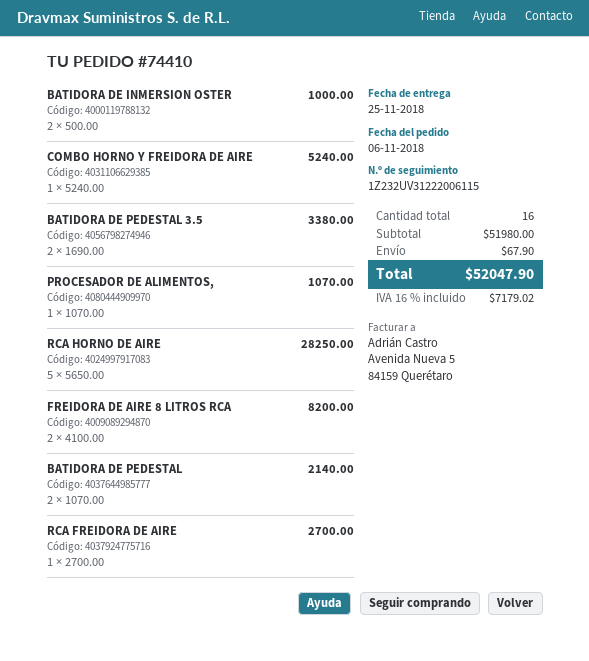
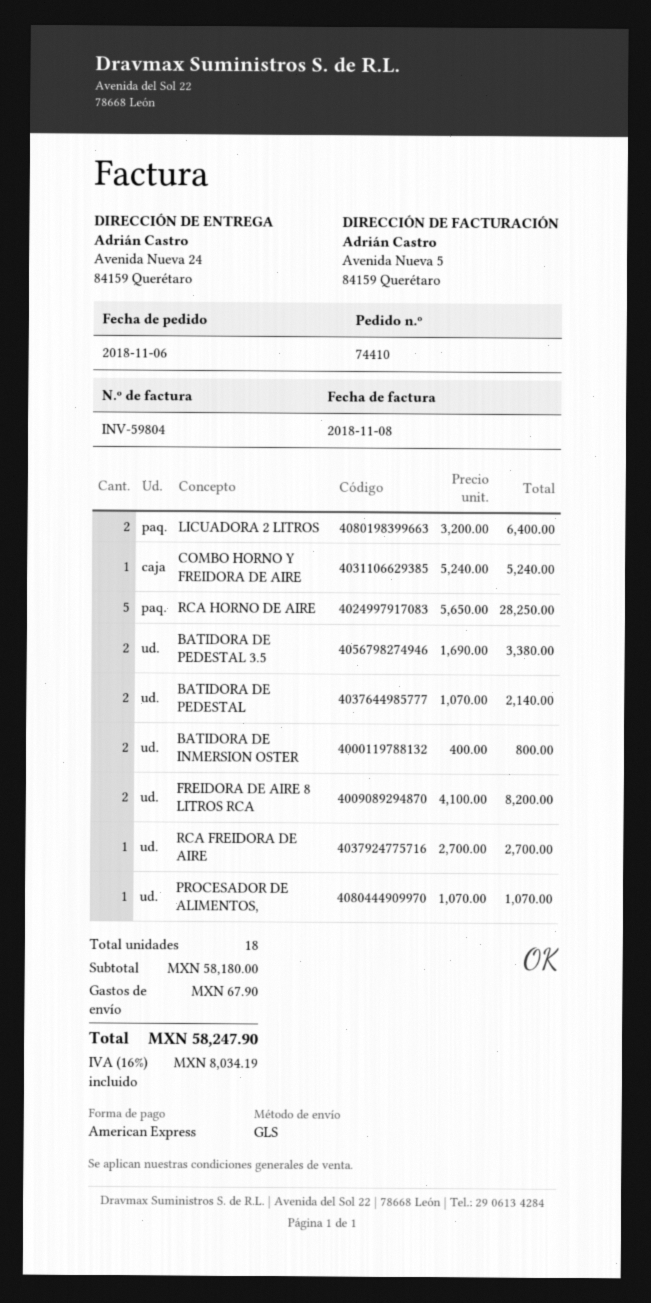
BATIDORA DE INMERSION OSTER: 2 x 500.00 = 1000.00 -> 2 x 400.00 = 800.00
LICUADORA 2 LITROS: none -> 2 x 3200.00 = 6400.00
total quantity: 16 -> 18
subtotal: 51980.00 -> 58180.00
tax: 16% = 7179.02 -> 16% = 8034.19
total: 52047.90 -> 58247.90

